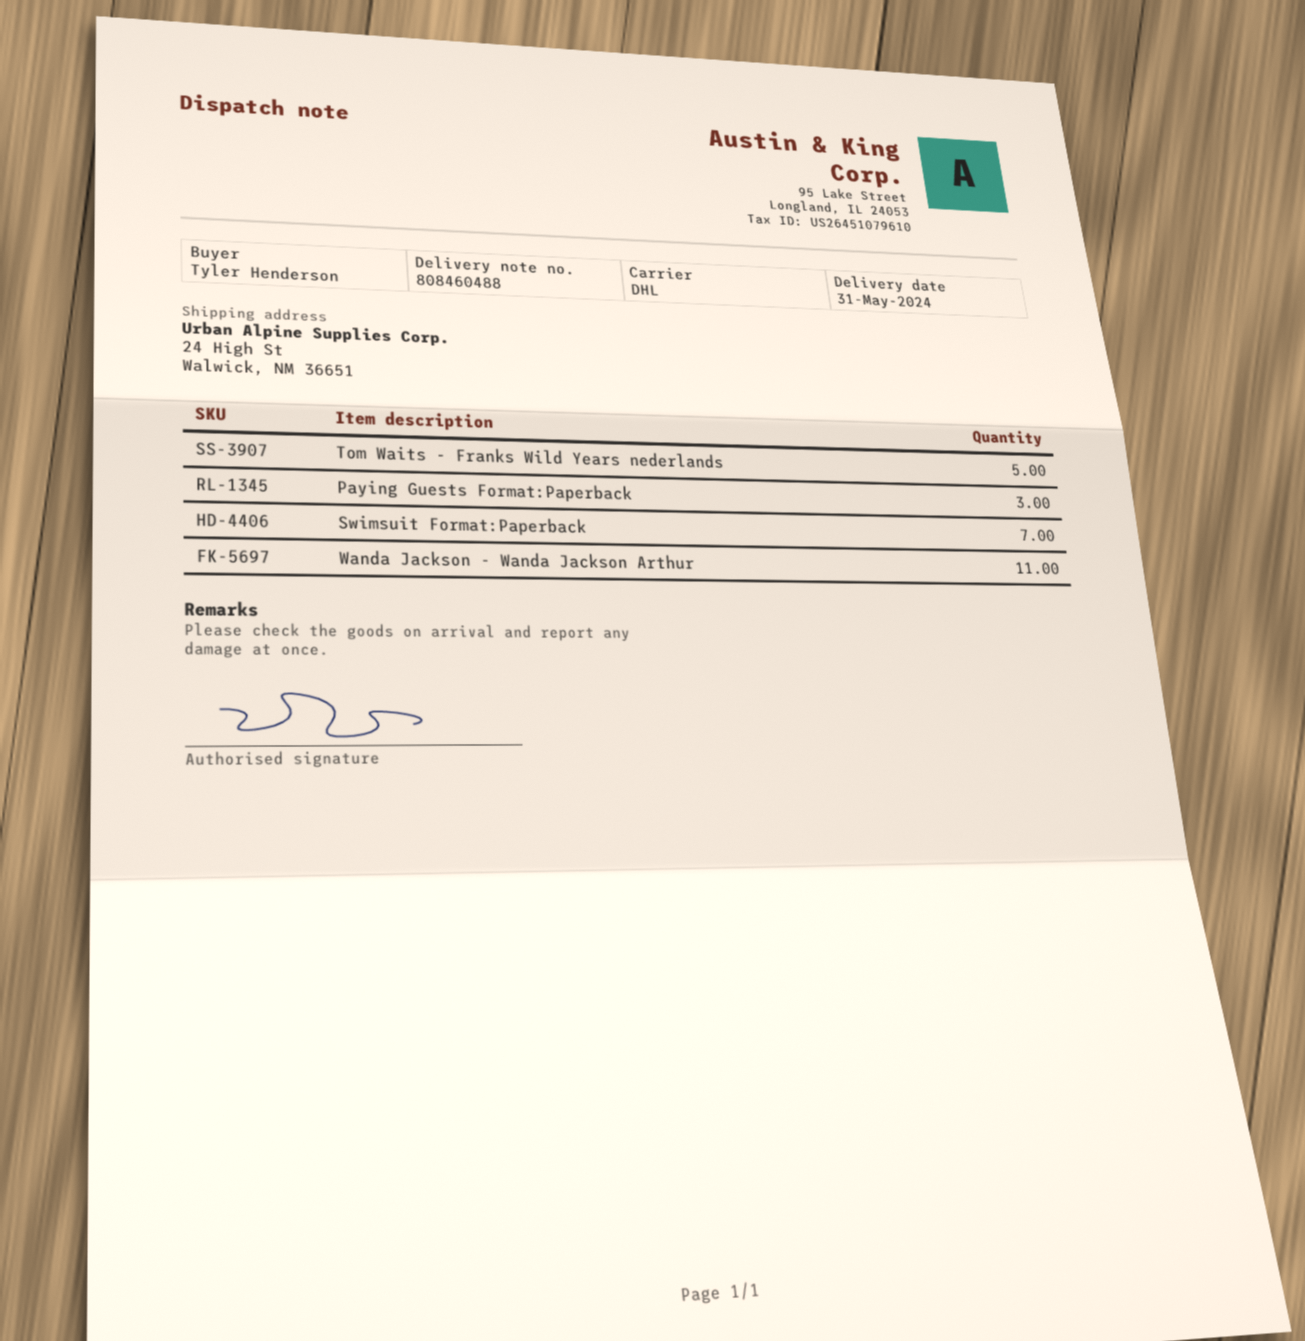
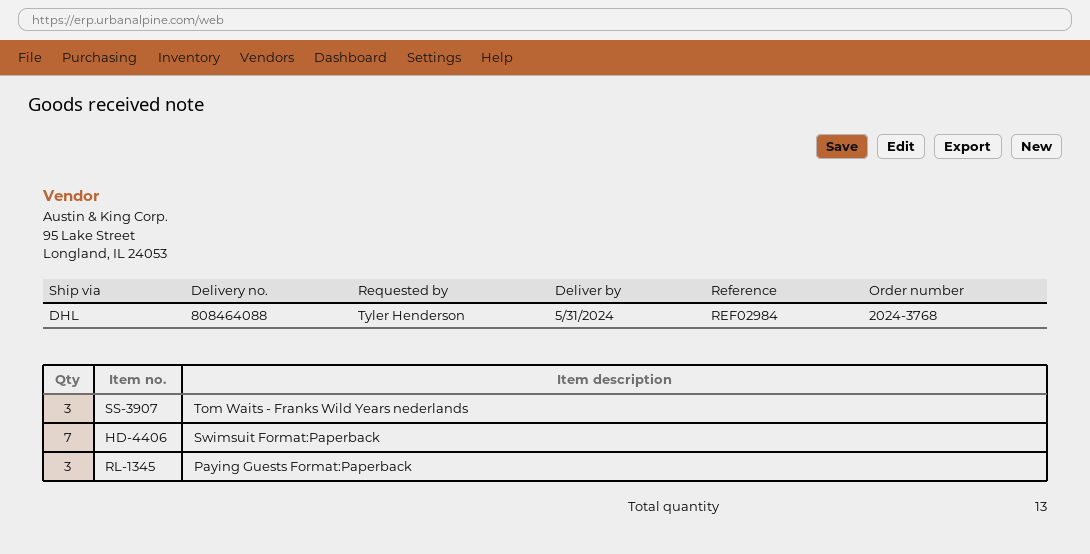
delivery note number: 808460488 -> 808464088
Tom Waits - Franks Wild Years nederlands: 5 -> 3
Wanda Jackson - Wanda Jackson Arthur: 11 -> none

